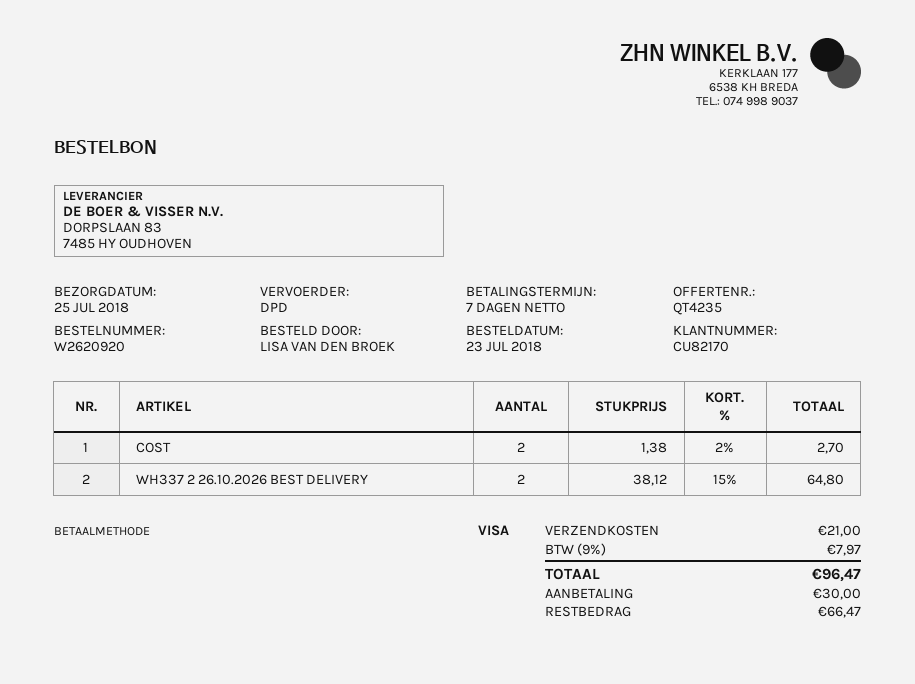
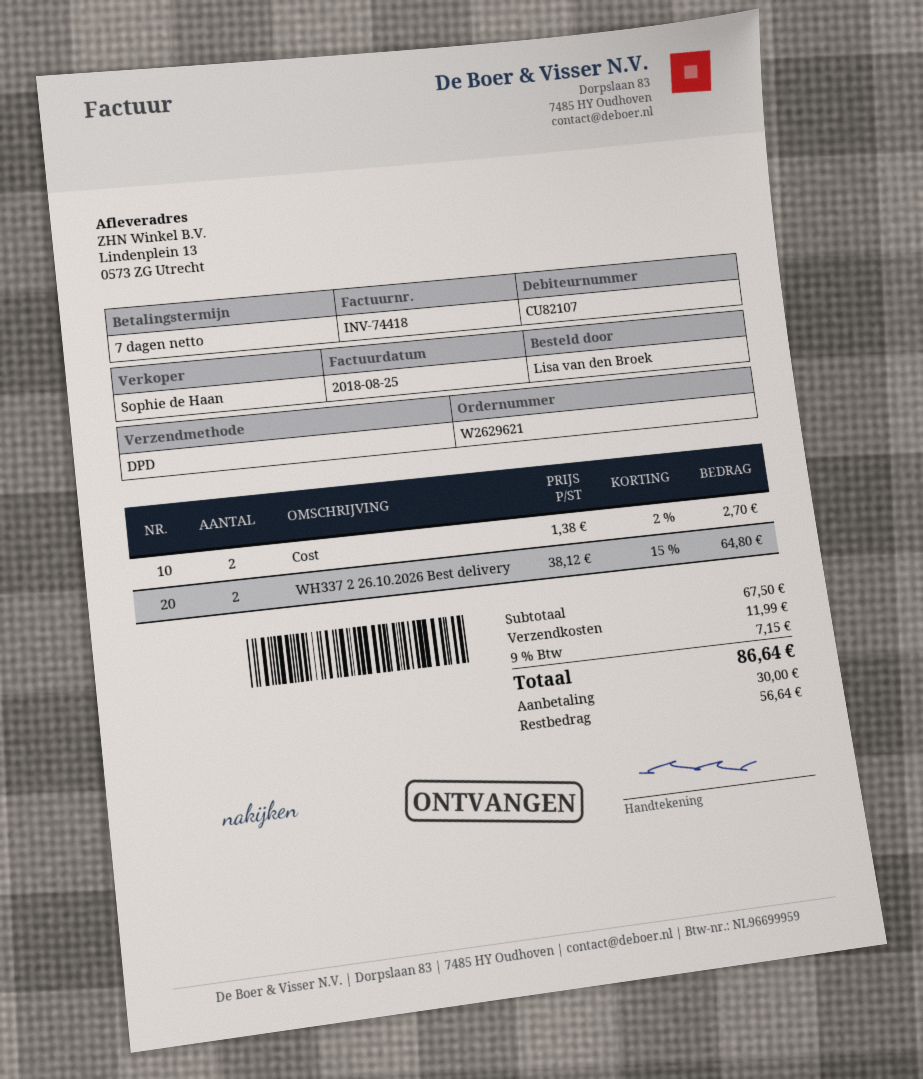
order number: W2620920 -> W2629621
customer number: CU82170 -> CU82107
shipping: 21.00 -> 11.99
tax: 9% = 7.97 -> 9% = 7.15
total: 96.47 -> 86.64
balance: 66.47 -> 56.64

